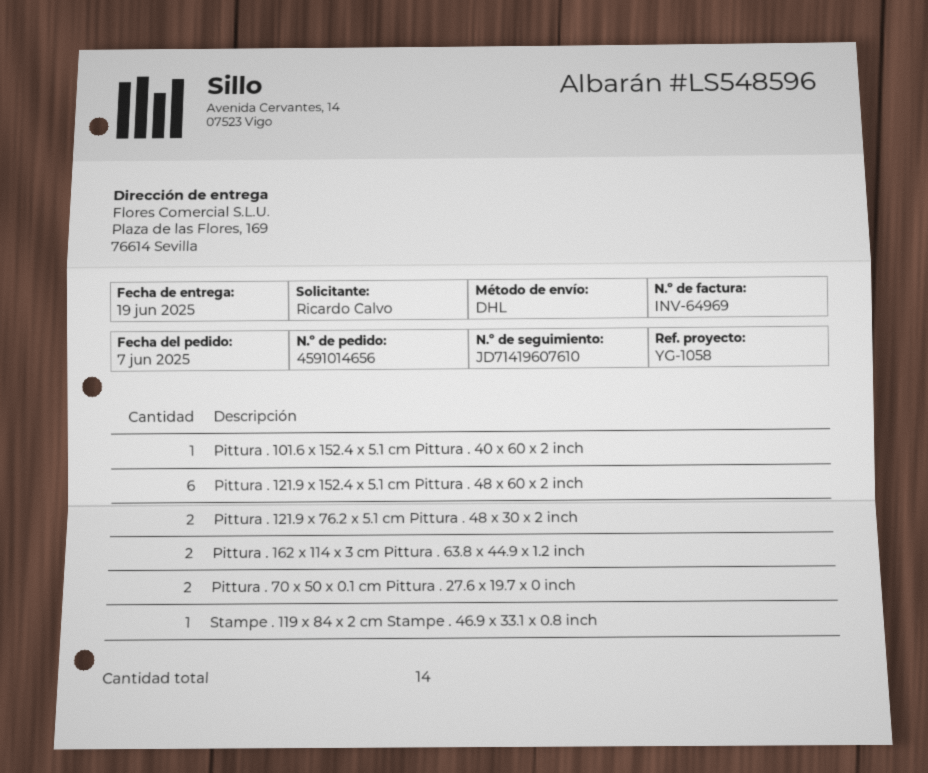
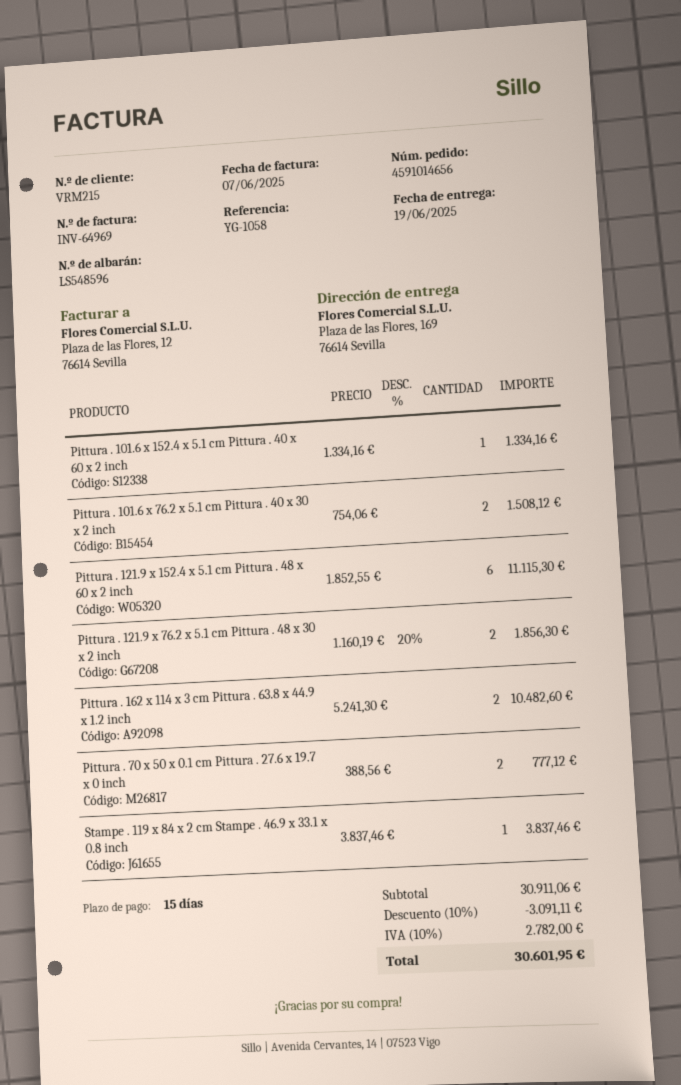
Pittura . 101.6 x 76.2 x 5.1 cm Pittura . 40 x 30 x 2 inch: none -> 2

